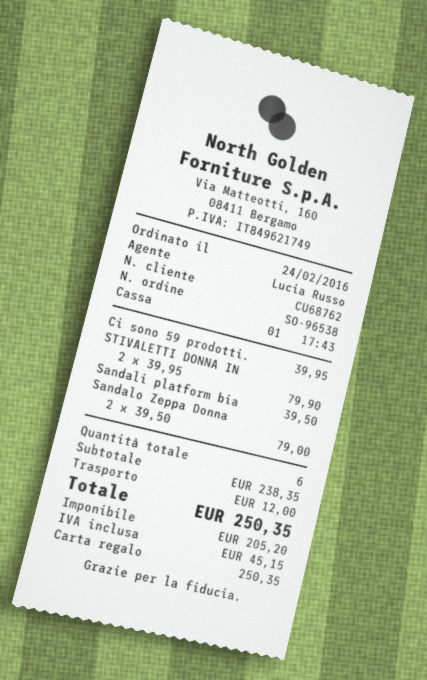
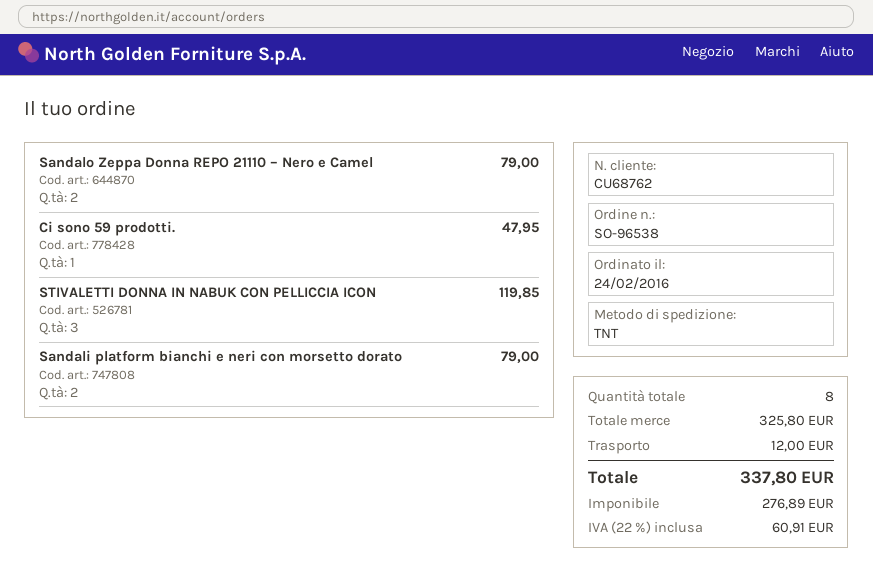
Ci sono 59 prodotti.: 1 for 39.95 -> 1 for 47.95
STIVALETTI DONNA IN: 2 for 79.90 -> 3 for 119.85
Sandali platform bia: 1 for 39.50 -> 2 for 79.00
total quantity: 6 -> 8
subtotal: 238.35 -> 325.80
net: 205.20 -> 276.89
tax: 45.15 -> 60.91
total: 250.35 -> 337.80

